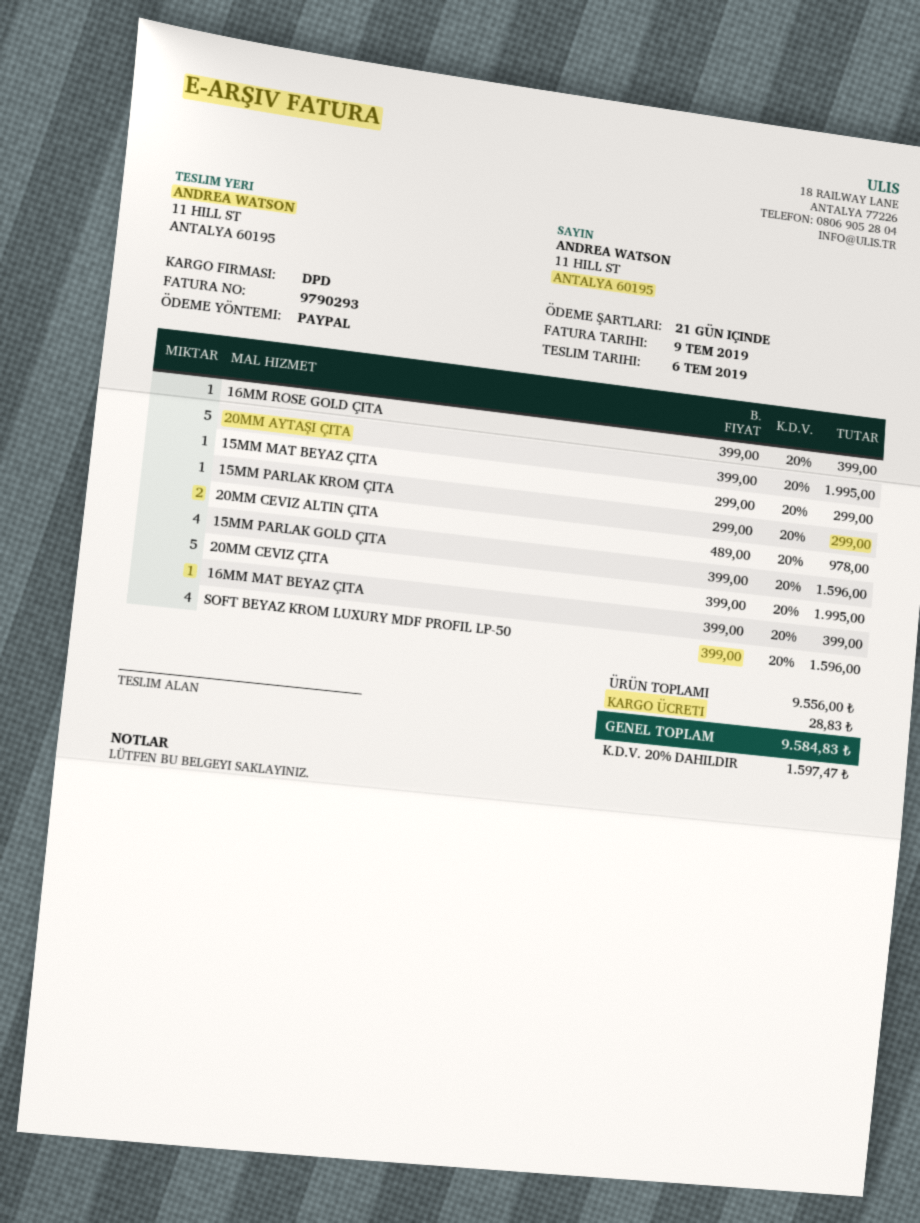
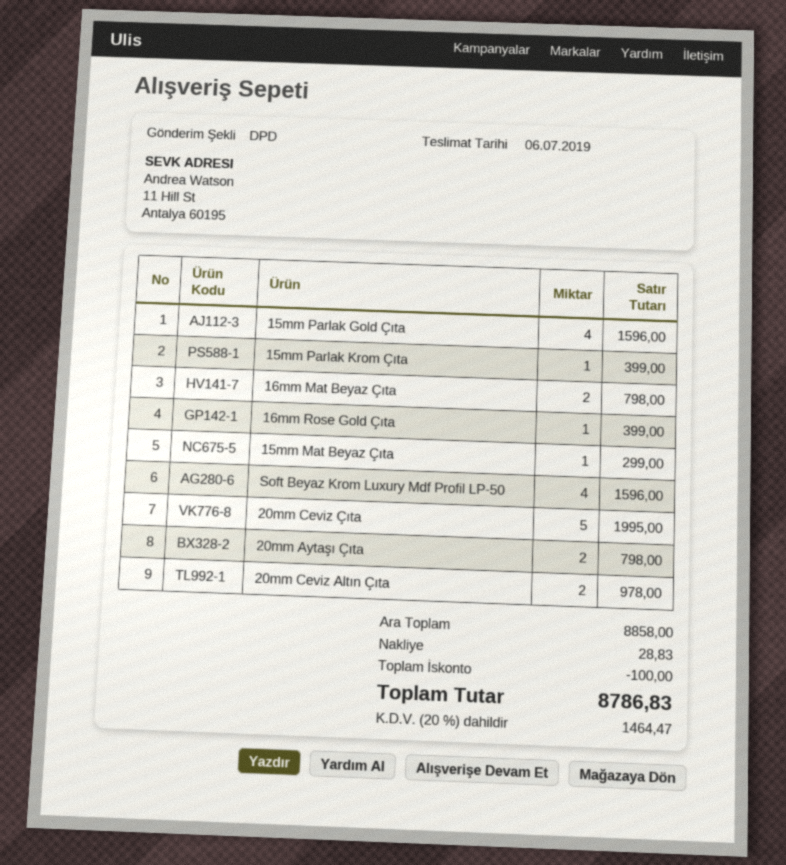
20MM AYTAŞI ÇITA: 5 for 1995.00 -> 2 for 798.00
15MM PARLAK KROM ÇITA: 1 for 299.00 -> 1 for 399.00
16MM MAT BEYAZ ÇITA: 1 for 399.00 -> 2 for 798.00
subtotal: 9556.00 -> 8858.00
discount: none -> 100.00
tax: 20% = 1597.47 -> 20% = 1464.47
total: 9584.83 -> 8786.83

